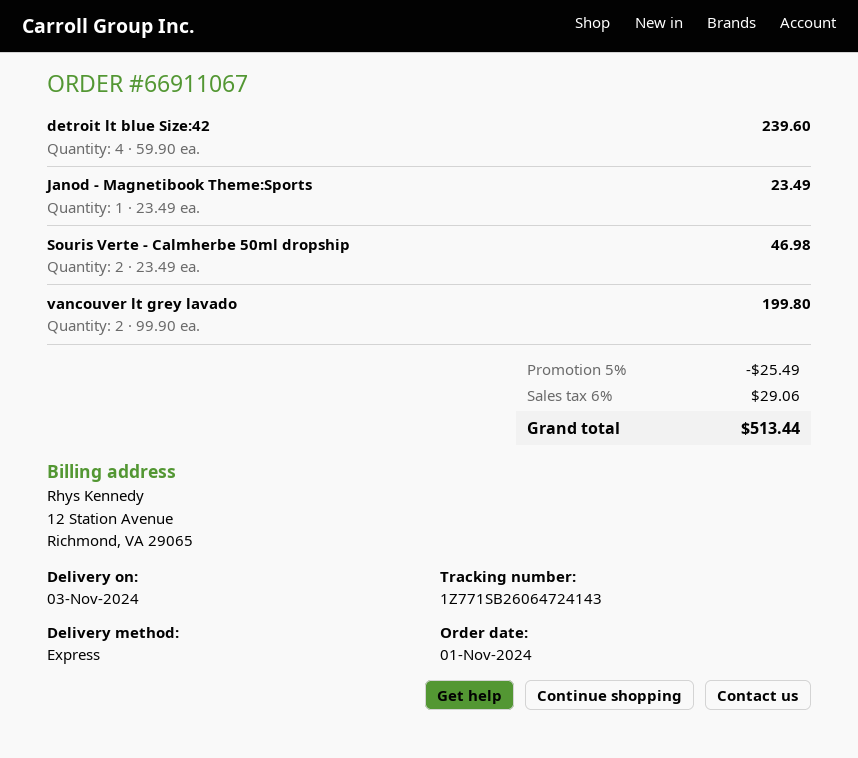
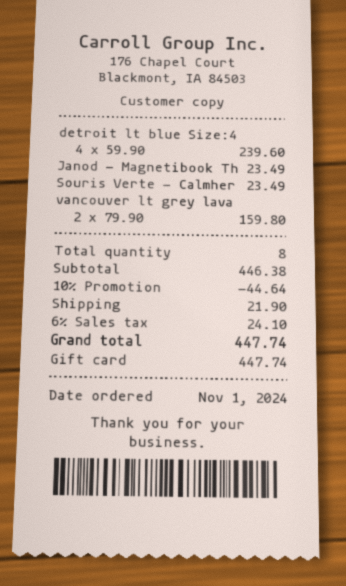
Souris Verte - Calmherbe 50ml dropship: 2 x 23.49 = 46.98 -> 1 x 23.49 = 23.49
vancouver lt grey lavado: 2 x 99.90 = 199.80 -> 2 x 79.90 = 159.80
discount: 5% = 25.49 -> 10% = 44.64
shipping: none -> 21.90
tax: 6% = 29.06 -> 6% = 24.10
total: 513.44 -> 447.74

